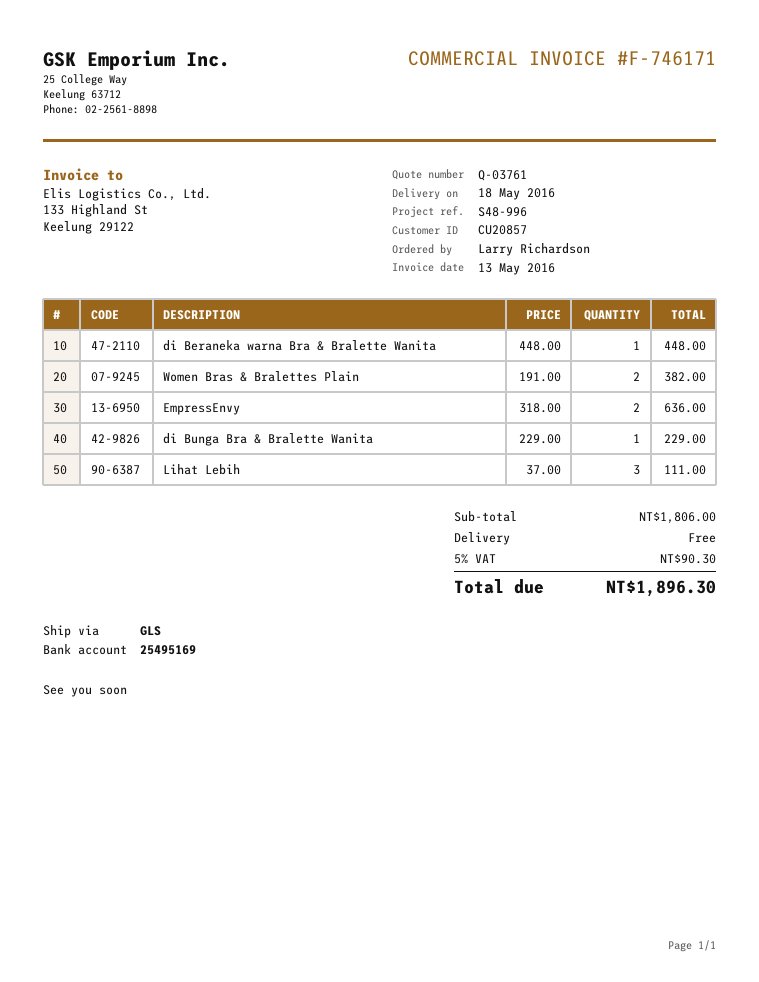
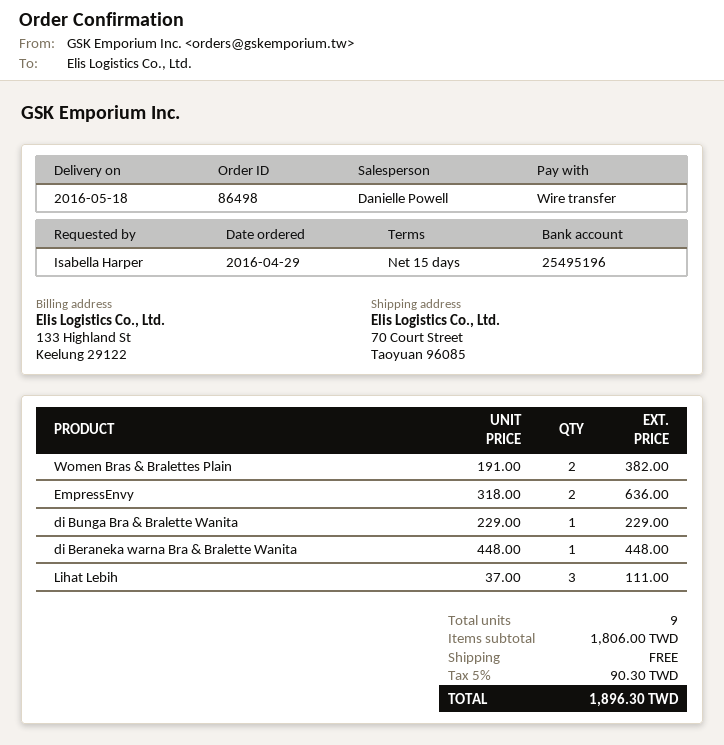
ordered by: Larry Richardson -> Isabella Harper
bank account: 25495169 -> 25495196

